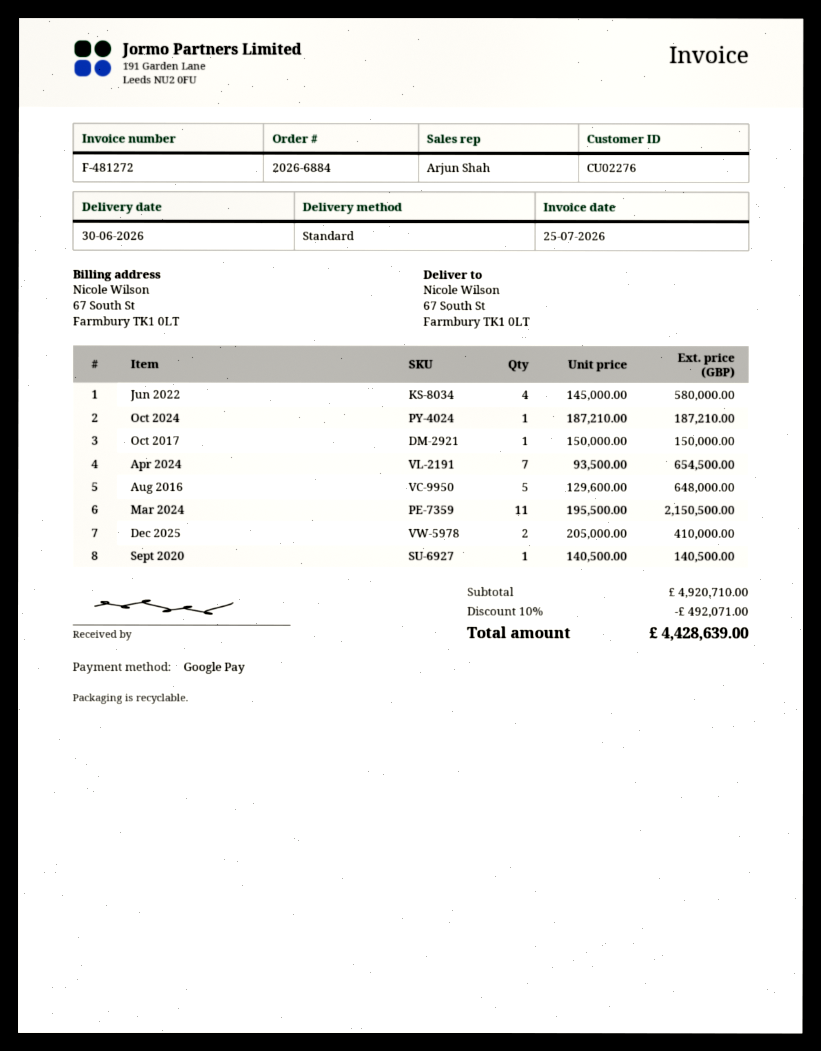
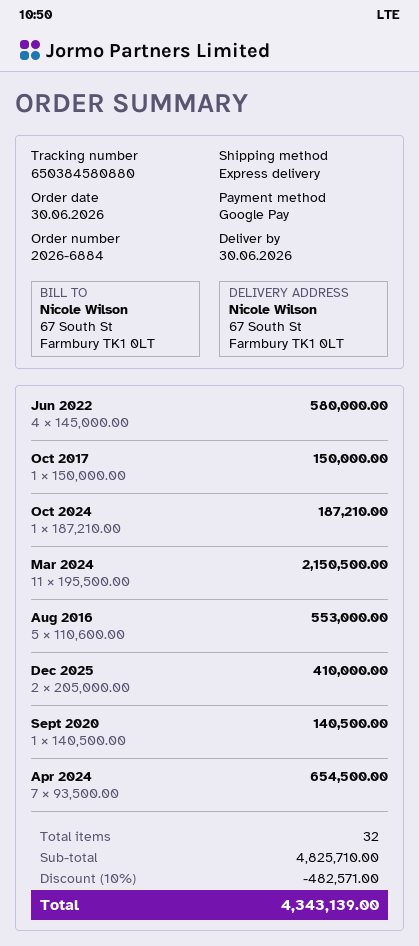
shipping method: standard -> express
Aug 2016: 5 x 129600.00 = 648000.00 -> 5 x 110600.00 = 553000.00
subtotal: 4920710.00 -> 4825710.00
discount: 10% = 492071.00 -> 10% = 482571.00
total: 4428639.00 -> 4343139.00

